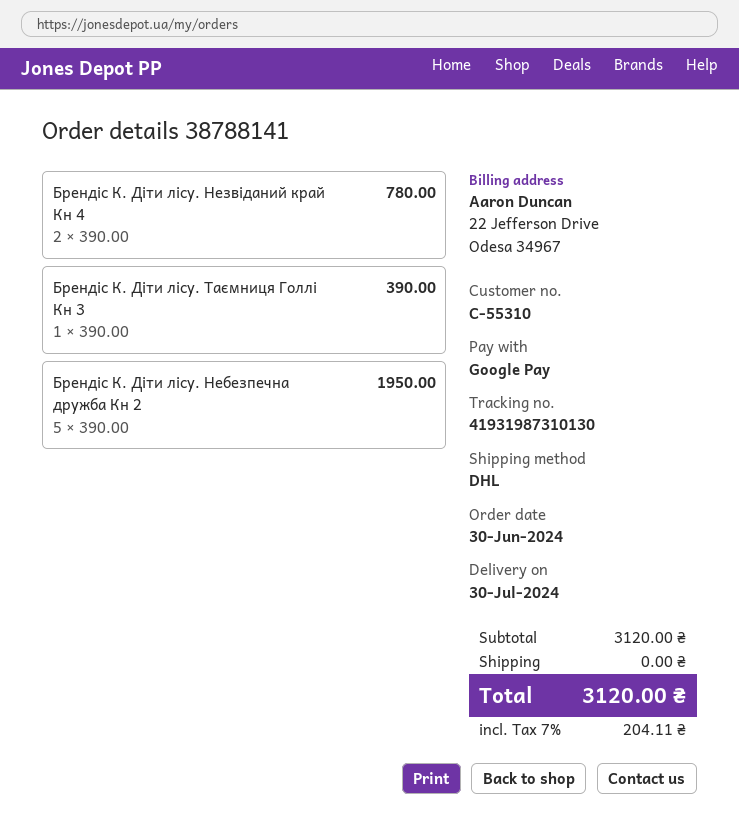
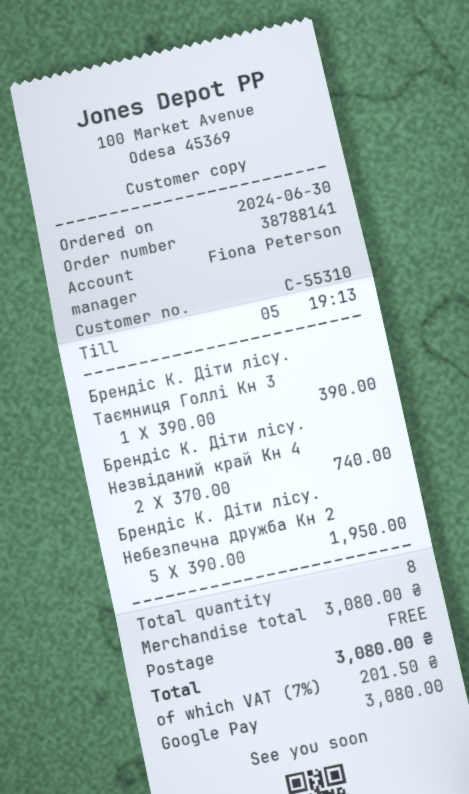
Брендіс К. Діти лісу. Незвіданий край Кн 4: 2 x 390.00 = 780.00 -> 2 x 370.00 = 740.00
subtotal: 3120.00 -> 3080.00
tax: 7% = 204.11 -> 7% = 201.50
total: 3120.00 -> 3080.00

